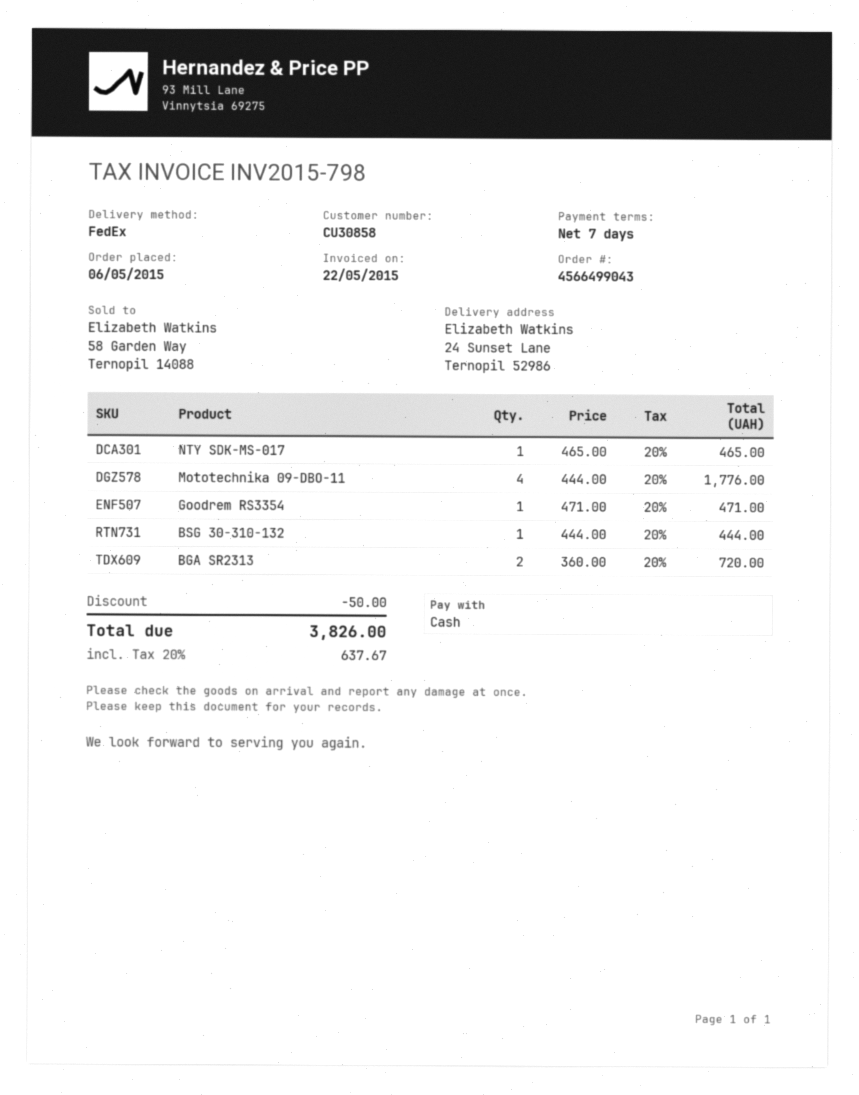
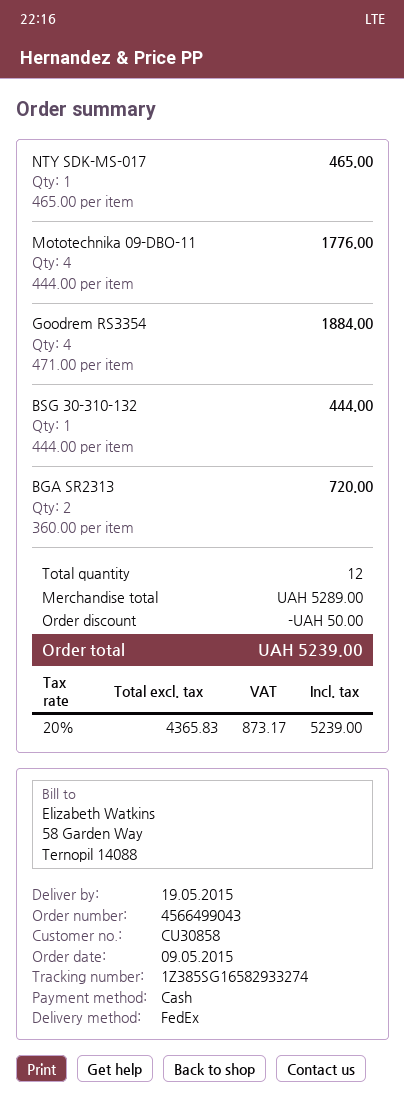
order date: 2015-05-06 -> 2015-05-09
Goodrem RS3354: 1 x 471.00 = 471.00 -> 4 x 471.00 = 1884.00
tax: 20% = 637.67 -> 20% = 873.17
total: 3826.00 -> 5239.00

